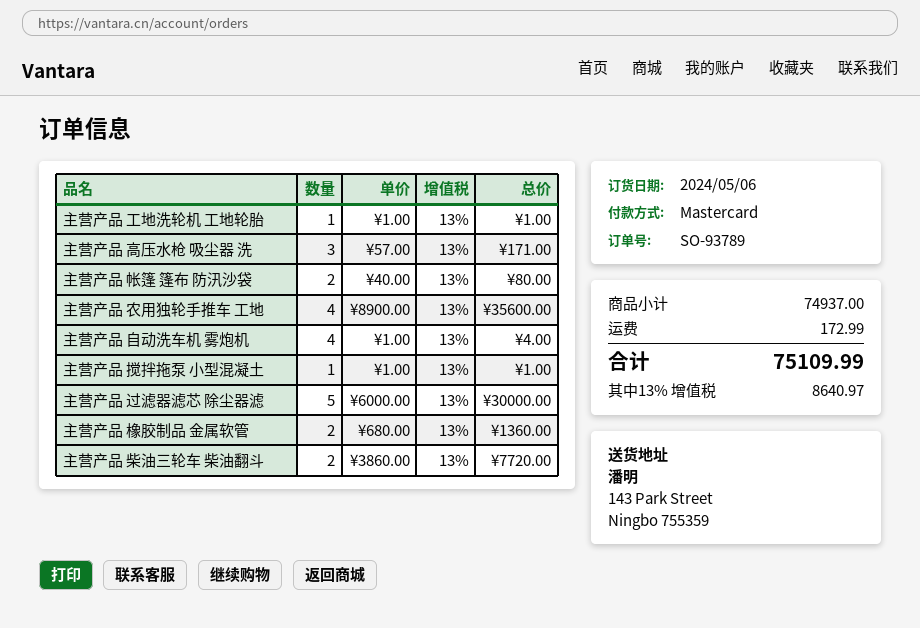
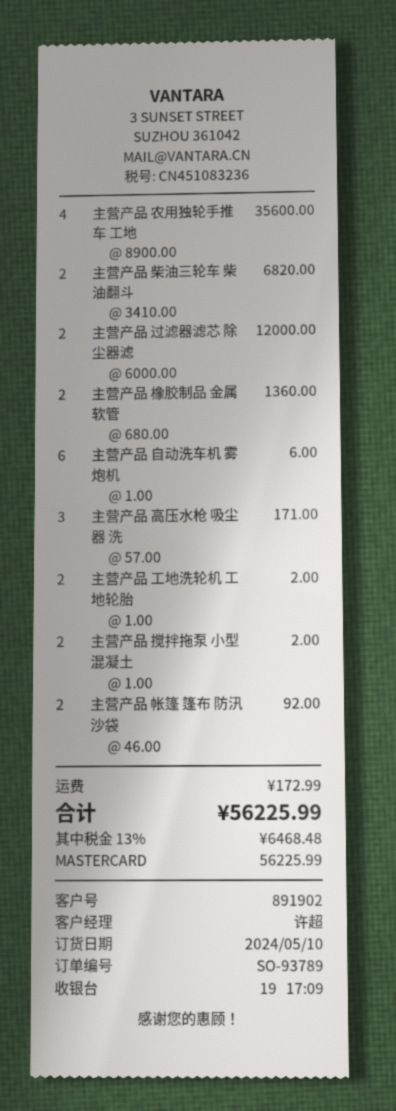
order date: 2024-05-06 -> 2024-05-10
主营产品 工地洗轮机 工地轮胎: 1 x 1.00 = 1.00 -> 2 x 1.00 = 2.00
主营产品 帐篷 篷布 防汛沙袋: 2 x 40.00 = 80.00 -> 2 x 46.00 = 92.00
主营产品 自动洗车机 雾炮机: 4 x 1.00 = 4.00 -> 6 x 1.00 = 6.00
主营产品 搅拌拖泵 小型混凝土: 1 x 1.00 = 1.00 -> 2 x 1.00 = 2.00
主营产品 过滤器滤芯 除尘器滤: 5 x 6000.00 = 30000.00 -> 2 x 6000.00 = 12000.00
主营产品 柴油三轮车 柴油翻斗: 2 x 3860.00 = 7720.00 -> 2 x 3410.00 = 6820.00
tax: 13% = 8640.97 -> 13% = 6468.48
total: 75109.99 -> 56225.99

